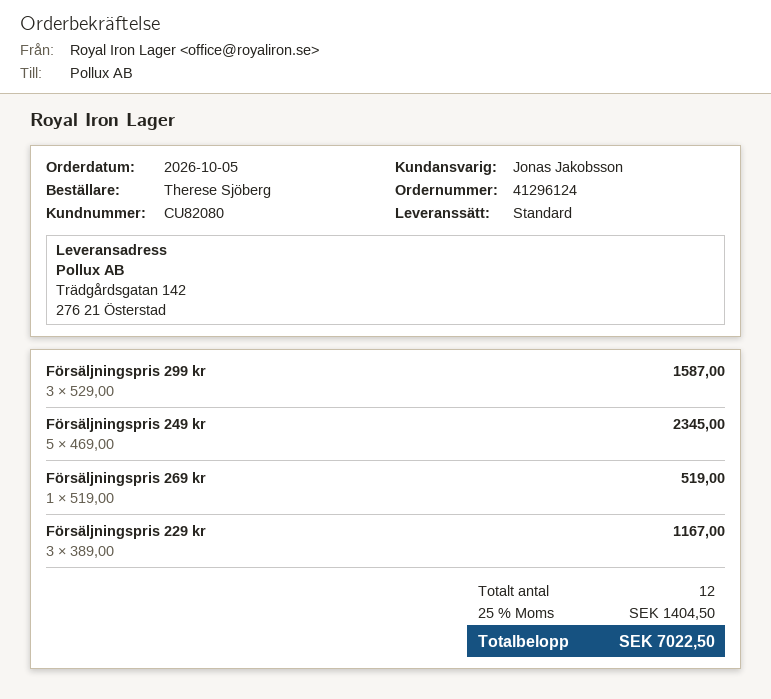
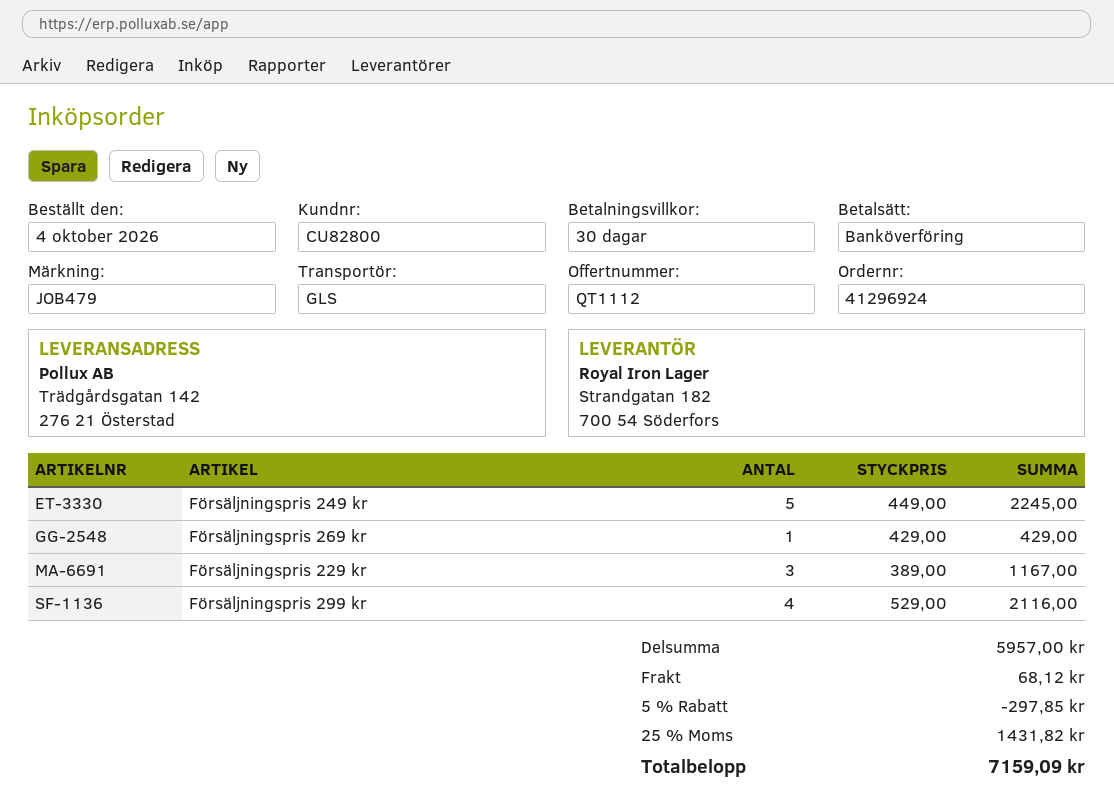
order number: 41296124 -> 41296924
order date: 2026-10-05 -> 2026-10-04
customer number: CU82080 -> CU82800
shipping method: standard -> GLS
Försäljningspris 299 kr: 3 x 529.00 = 1587.00 -> 4 x 529.00 = 2116.00
Försäljningspris 249 kr: 5 x 469.00 = 2345.00 -> 5 x 449.00 = 2245.00
Försäljningspris 269 kr: 1 x 519.00 = 519.00 -> 1 x 429.00 = 429.00
discount: none -> 5% = 297.85
shipping: none -> 68.12
tax: 25% = 1404.50 -> 25% = 1431.82
total: 7022.50 -> 7159.09

